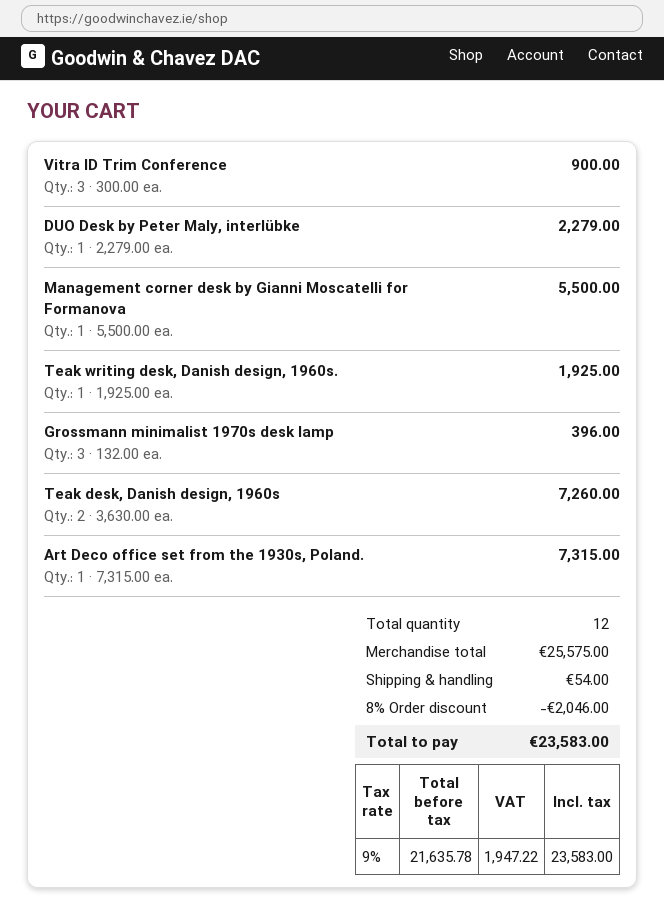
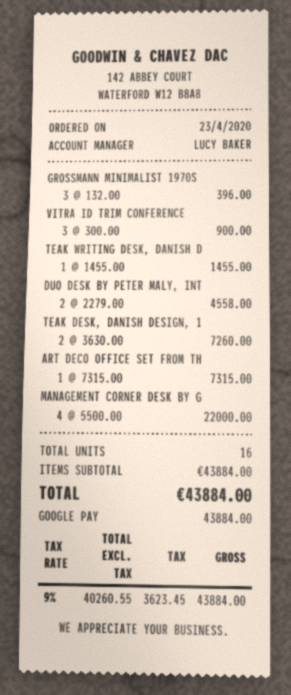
DUO Desk by Peter Maly, interlübke: 1 x 2279.00 = 2279.00 -> 2 x 2279.00 = 4558.00
Management corner desk by Gianni Moscatelli for Formanova: 1 x 5500.00 = 5500.00 -> 4 x 5500.00 = 22000.00
Teak writing desk, Danish design, 1960s.: 1 x 1925.00 = 1925.00 -> 1 x 1455.00 = 1455.00
total quantity: 12 -> 16
subtotal: 25575.00 -> 43884.00
discount: 8% = 2046.00 -> none
shipping: 54.00 -> none
net: 21635.78 -> 40260.55
tax: 9% = 1947.22 -> 9% = 3623.45
total: 23583.00 -> 43884.00

